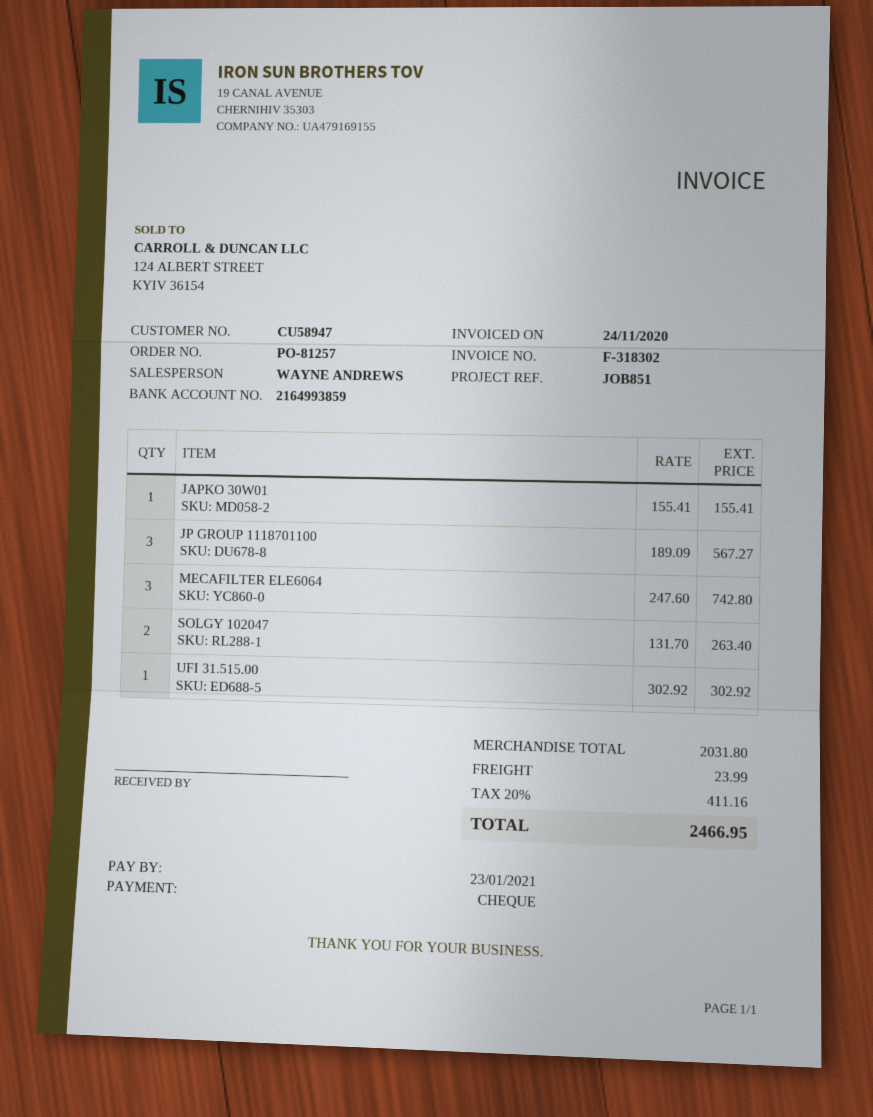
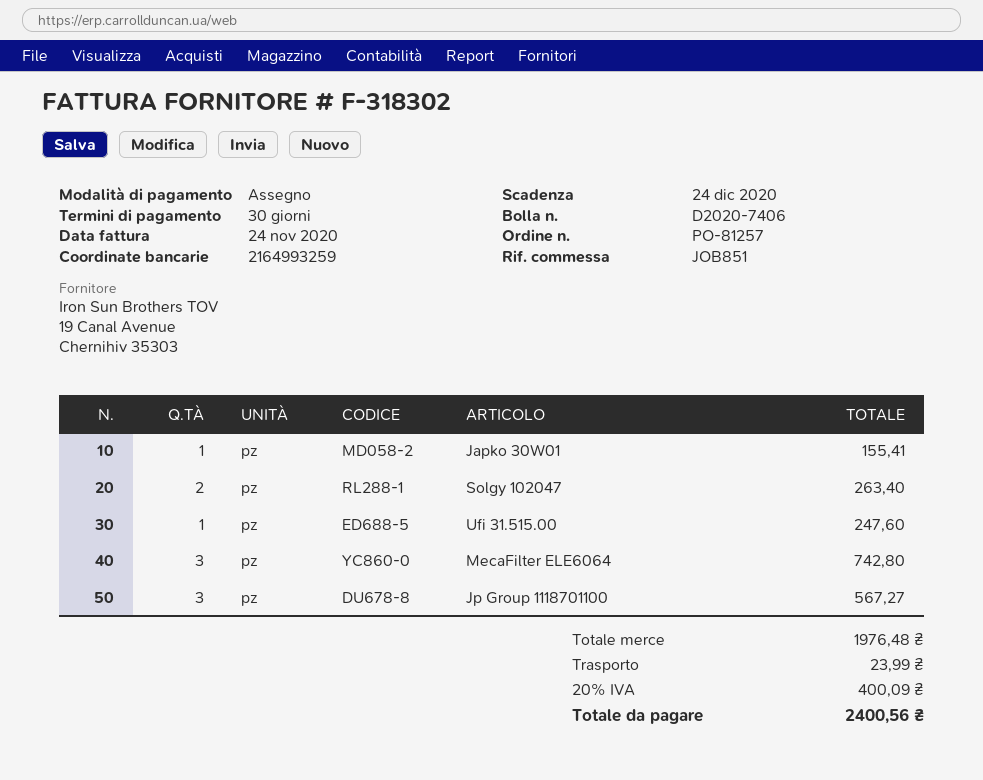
due date: 2021-01-23 -> 2020-12-24
bank account: 2164993859 -> 2164993259
UFI 31.515.00: 1 for 302.92 -> 1 for 247.60
subtotal: 2031.80 -> 1976.48
tax: 20% = 411.16 -> 20% = 400.09
total: 2466.95 -> 2400.56

